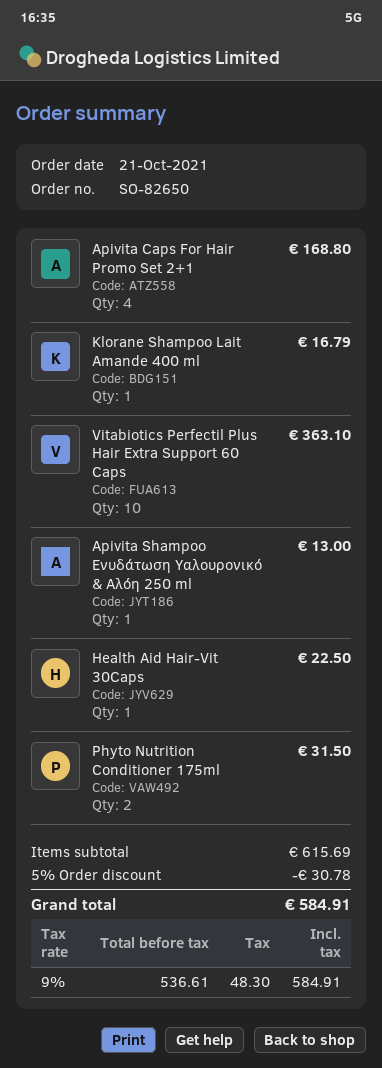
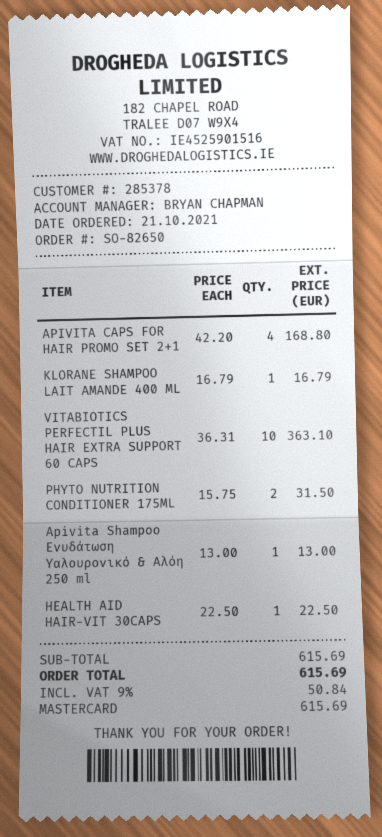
discount: 5% = 30.78 -> none
tax: 9% = 48.30 -> 9% = 50.84
total: 584.91 -> 615.69

